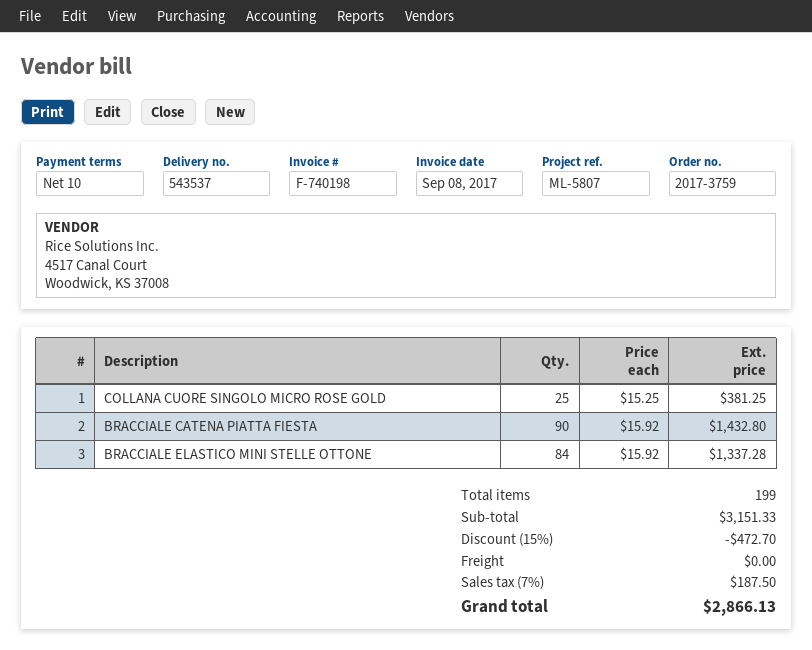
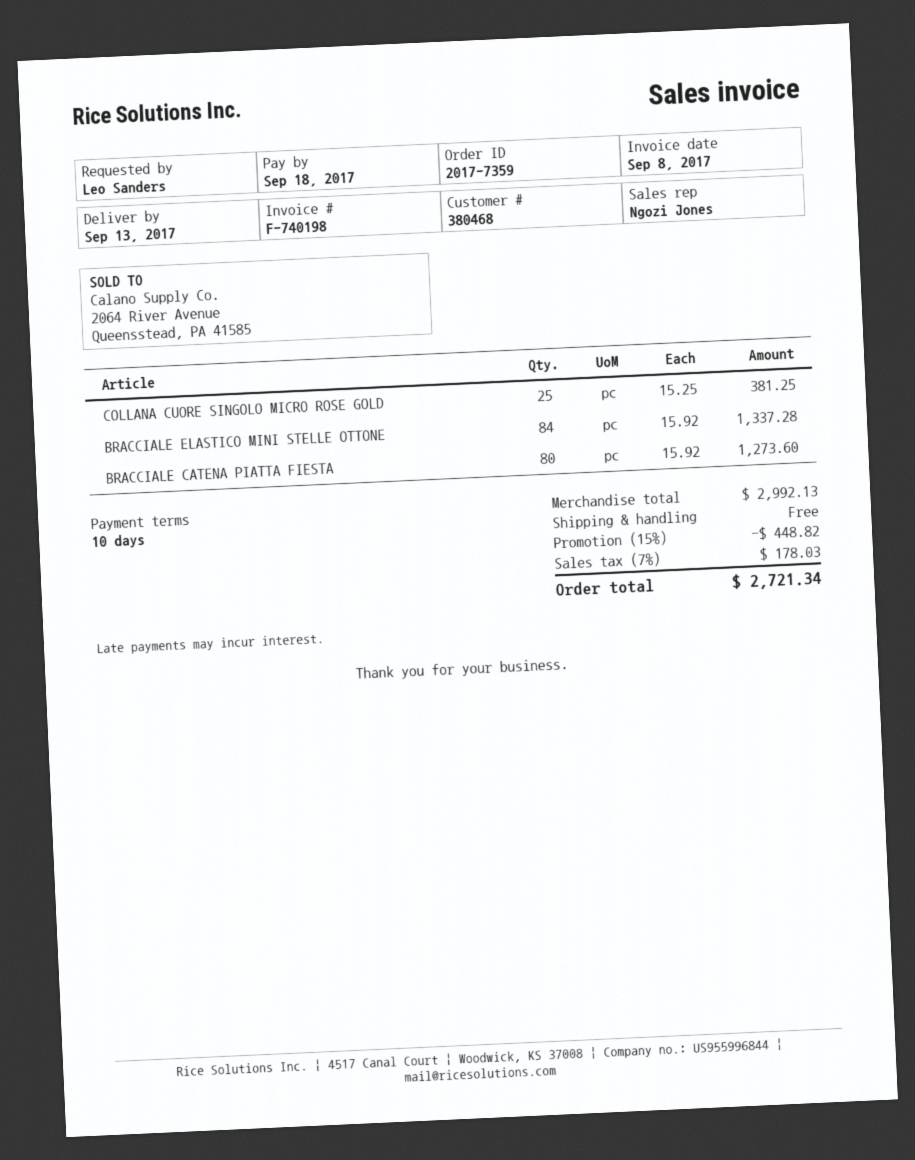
order number: 2017-3759 -> 2017-7359
BRACCIALE CATENA PIATTA FIESTA: 90 x 15.92 = 1432.80 -> 80 x 15.92 = 1273.60
subtotal: 3151.33 -> 2992.13
discount: 15% = 472.70 -> 15% = 448.82
tax: 7% = 187.50 -> 7% = 178.03
total: 2866.13 -> 2721.34

